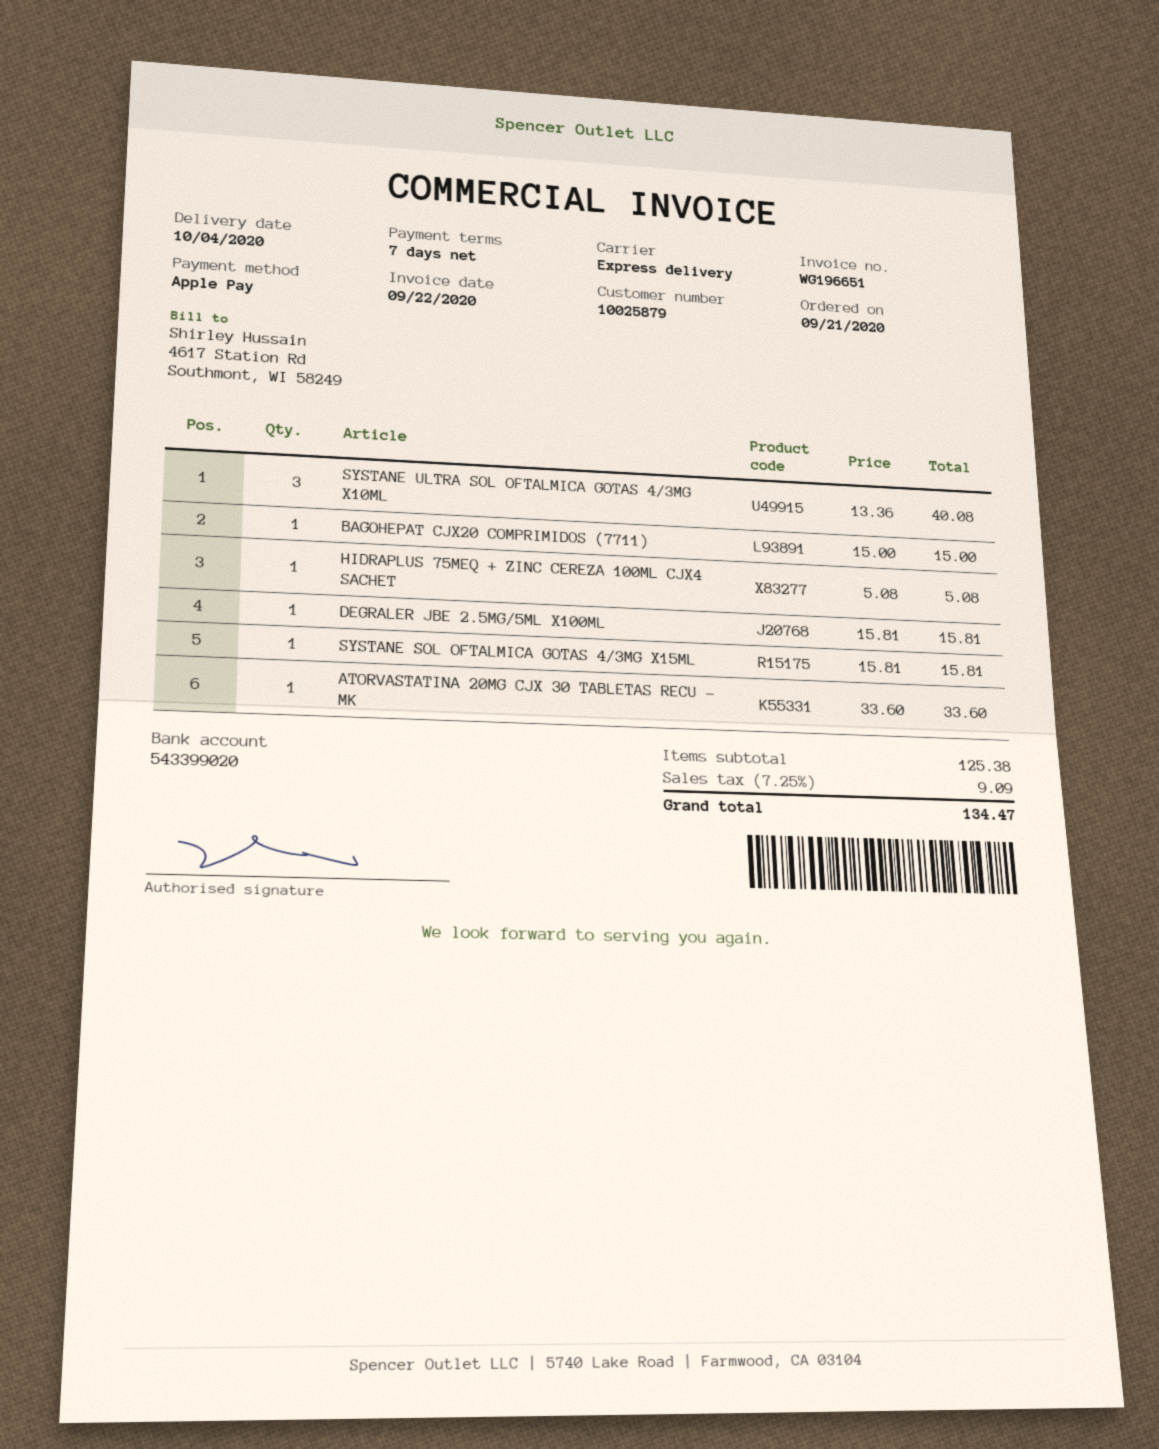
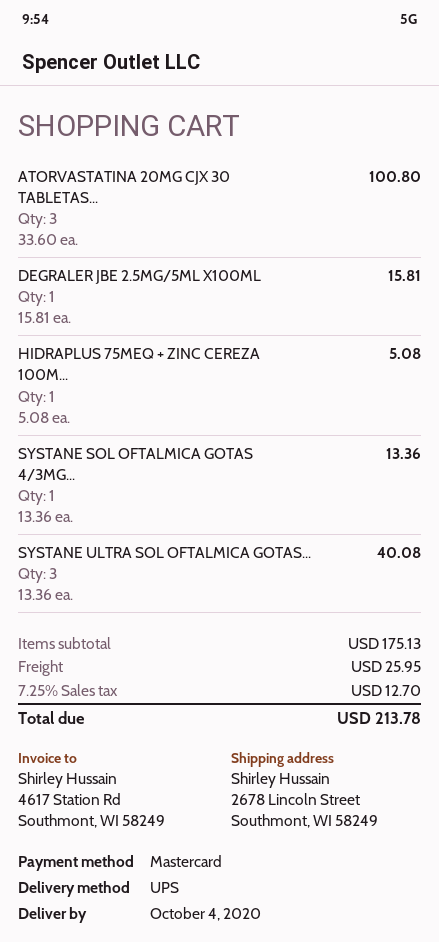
payment method: Apple Pay -> Mastercard
shipping method: express -> UPS
BAGOHEPAT CJX20 COMPRIMIDOS (7711): 1 x 15.00 = 15.00 -> none
SYSTANE SOL OFTALMICA GOTAS 4/3MG X15ML: 1 x 15.81 = 15.81 -> 1 x 13.36 = 13.36
ATORVASTATINA 20MG CJX 30 TABLETAS RECU - MK: 1 x 33.60 = 33.60 -> 3 x 33.60 = 100.80
subtotal: 125.38 -> 175.13
shipping: none -> 25.95
tax: 7.25% = 9.09 -> 7.25% = 12.70
total: 134.47 -> 213.78

